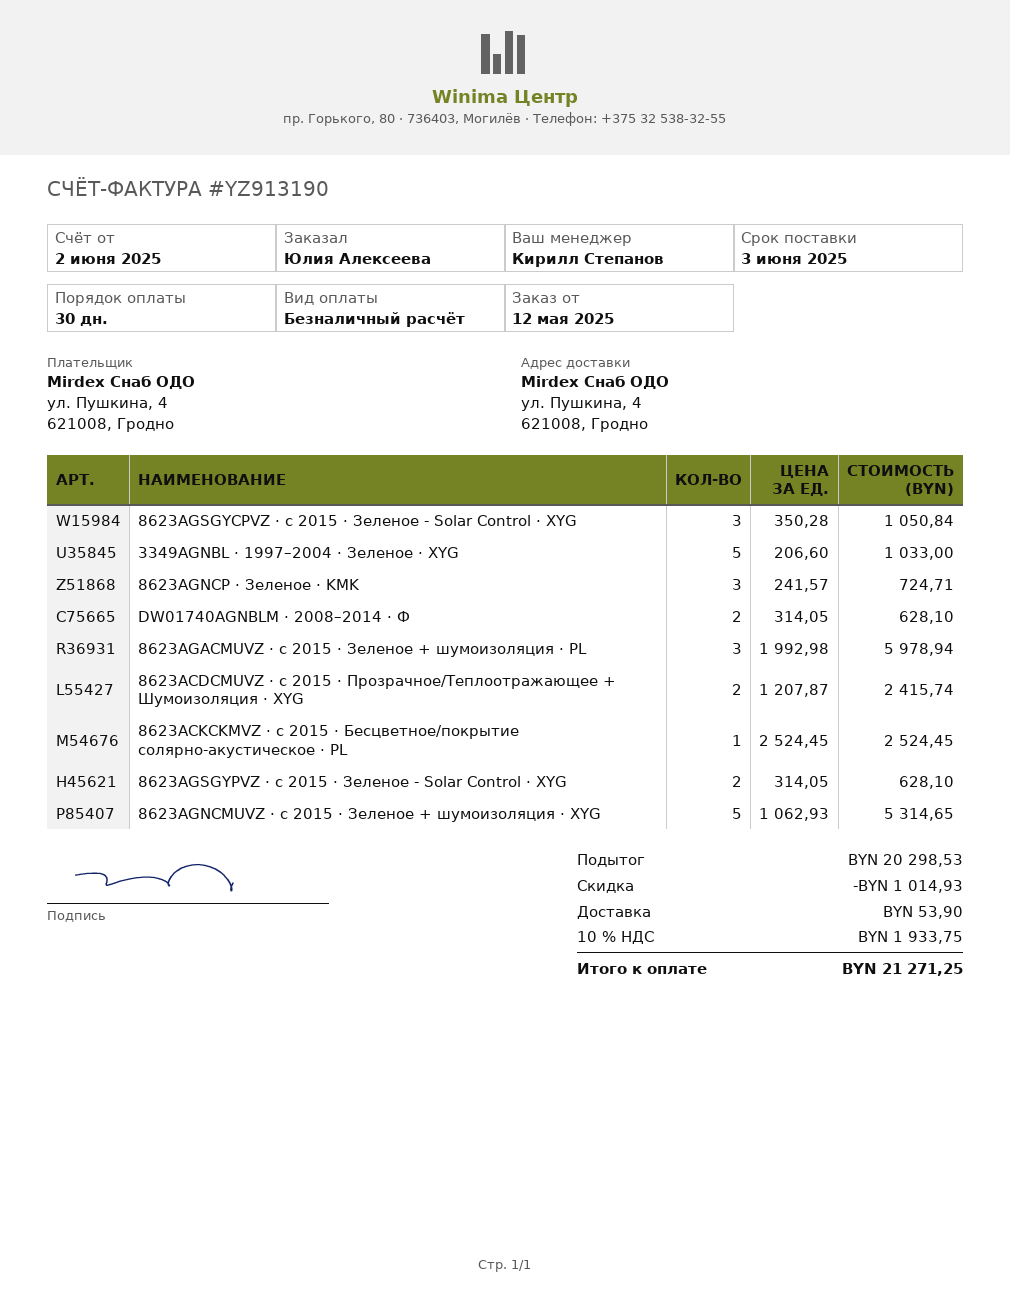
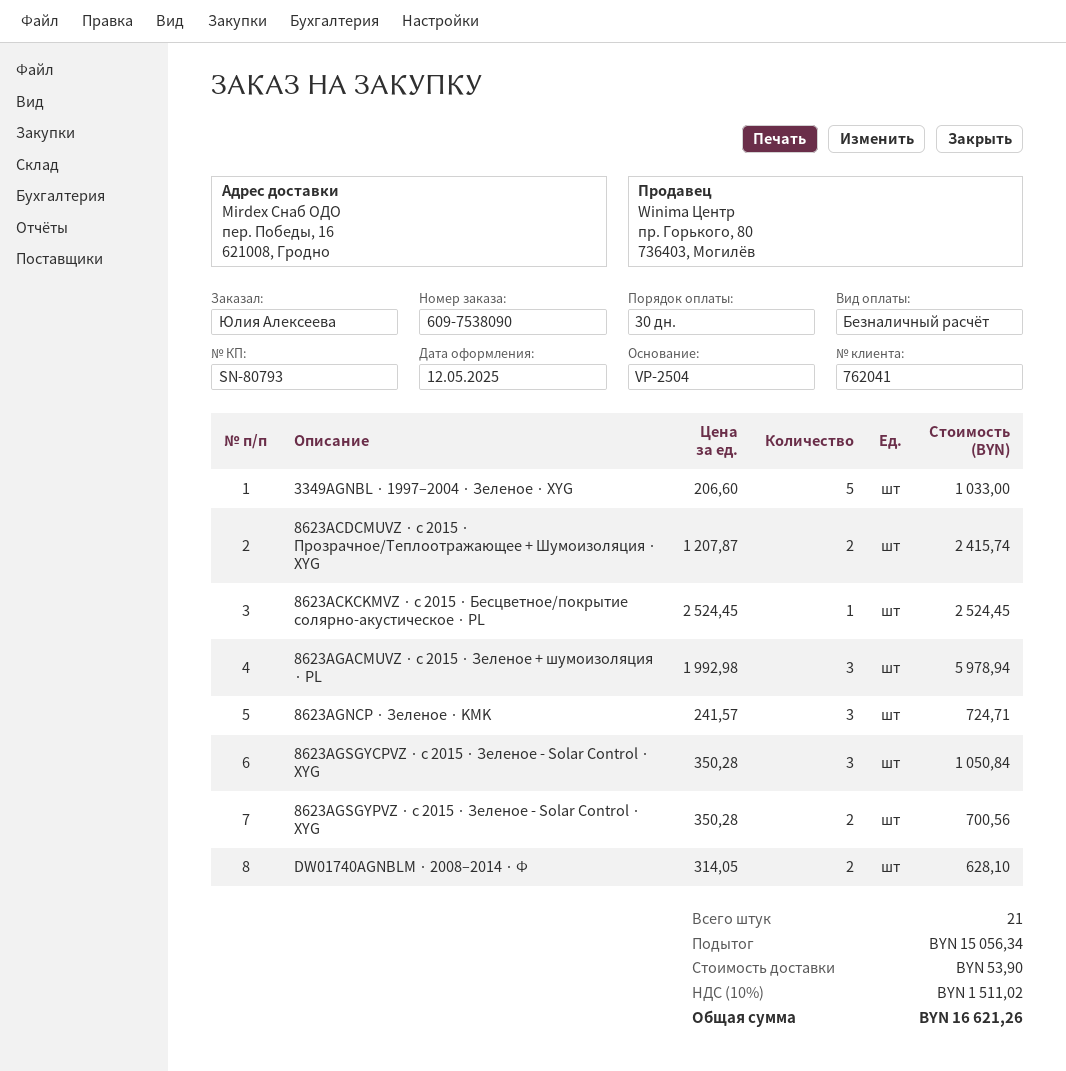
ship to: ул. Пушкина, 4, 621008, Гродно -> пер. Победы, 16, 621008, Гродно
8623AGSGYPVZ · с 2015 · Зеленое - Solar Control · XYG: 2 x 314.05 = 628.10 -> 2 x 350.28 = 700.56
8623AGNCMUVZ · с 2015 · Зеленое + шумоизоляция · XYG: 5 x 1062.93 = 5314.65 -> none
subtotal: 20298.53 -> 15056.34
discount: 1014.93 -> none
tax: 10% = 1933.75 -> 10% = 1511.02
total: 21271.25 -> 16621.26

